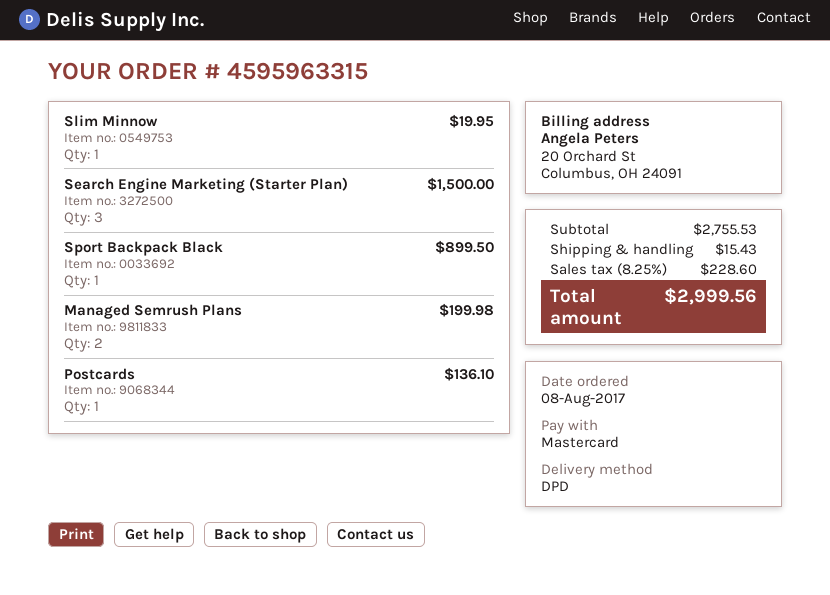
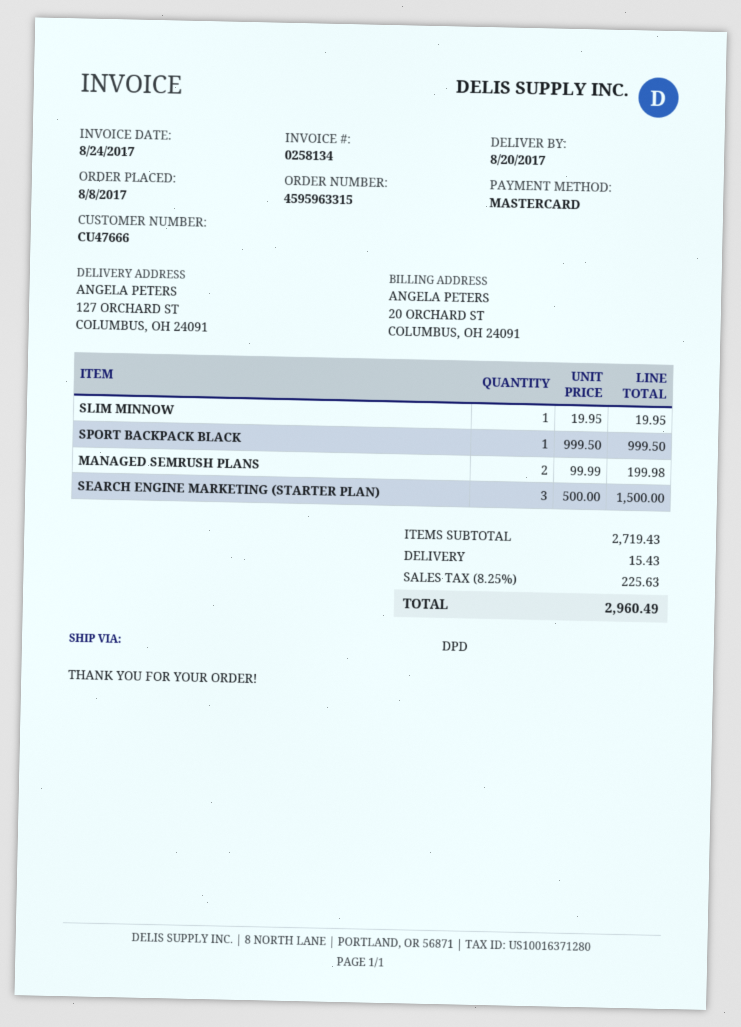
Sport Backpack Black: 1 for 899.50 -> 1 for 999.50
Postcards: 1 for 136.10 -> none
subtotal: 2755.53 -> 2719.43
tax: 8.25% = 228.60 -> 8.25% = 225.63
total: 2999.56 -> 2960.49

